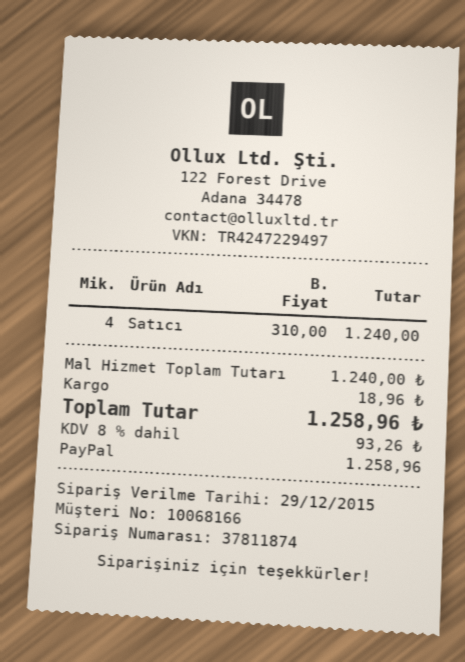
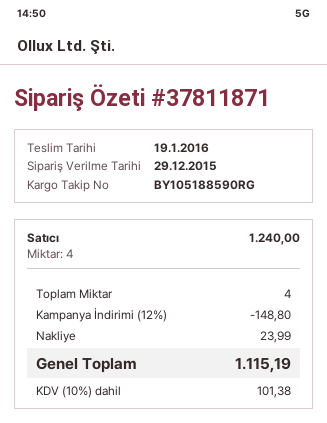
order number: 37811874 -> 37811871
discount: none -> 12% = 148.80
shipping: 18.96 -> 23.99
tax: 8% = 93.26 -> 10% = 101.38
total: 1258.96 -> 1115.19

